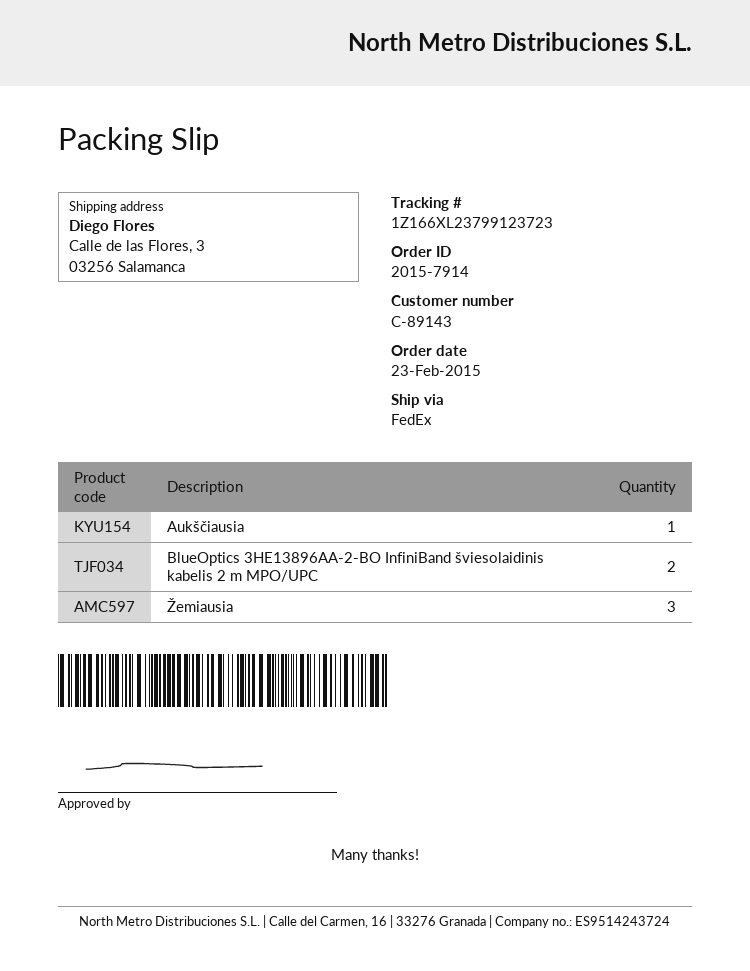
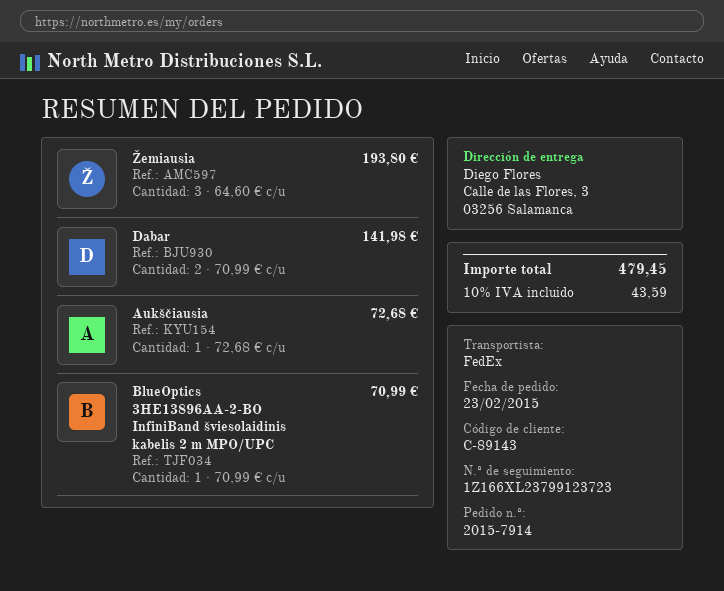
BlueOptics 3HE13896AA-2-BO InfiniBand šviesolaidinis kabelis 2 m MPO/UPC: 2 -> 1
Dabar: none -> 2

